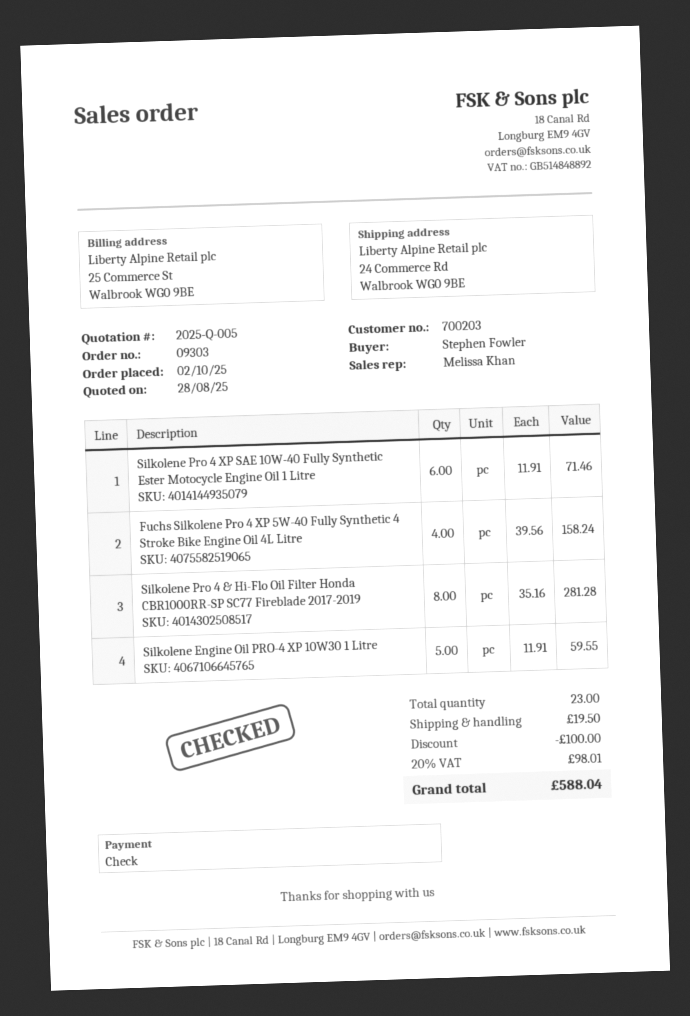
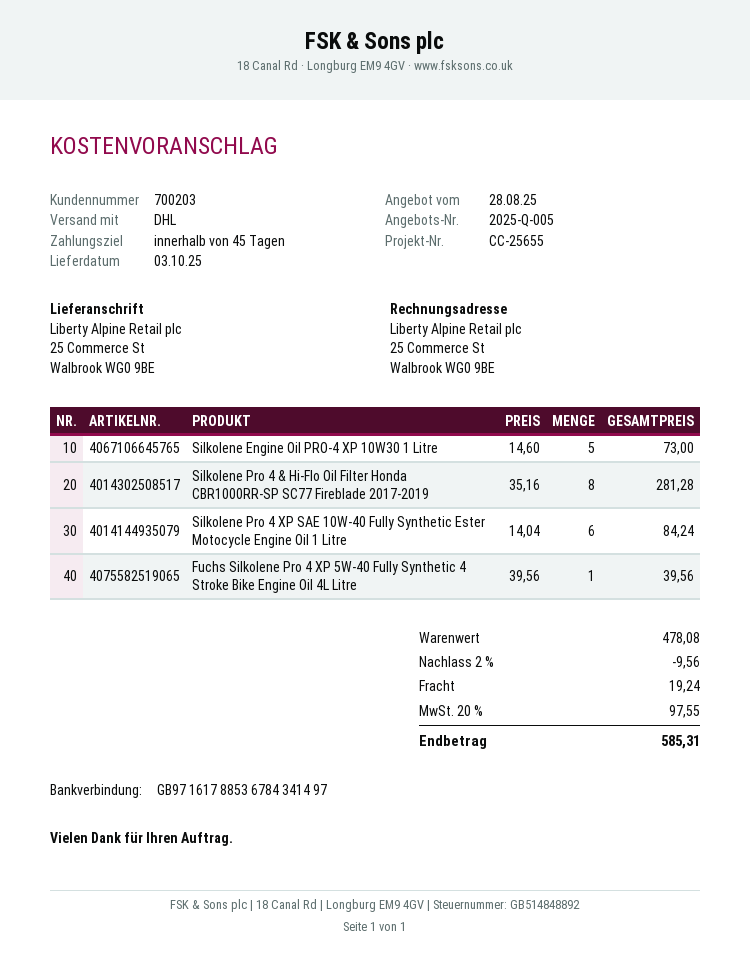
ship to: 24 Commerce Rd, Walbrook WG0 9BE -> 25 Commerce St, Walbrook WG0 9BE
Silkolene Pro 4 XP SAE 10W-40 Fully Synthetic Ester Motocycle Engine Oil 1 Litre: 6 x 11.91 = 71.46 -> 6 x 14.04 = 84.24
Fuchs Silkolene Pro 4 XP 5W-40 Fully Synthetic 4 Stroke Bike Engine Oil 4L Litre: 4 x 39.56 = 158.24 -> 1 x 39.56 = 39.56
Silkolene Engine Oil PRO-4 XP 10W30 1 Litre: 5 x 11.91 = 59.55 -> 5 x 14.60 = 73.00
discount: 100.00 -> 9.56
shipping: 19.50 -> 19.24
tax: 20% = 98.01 -> 20% = 97.55
total: 588.04 -> 585.31

